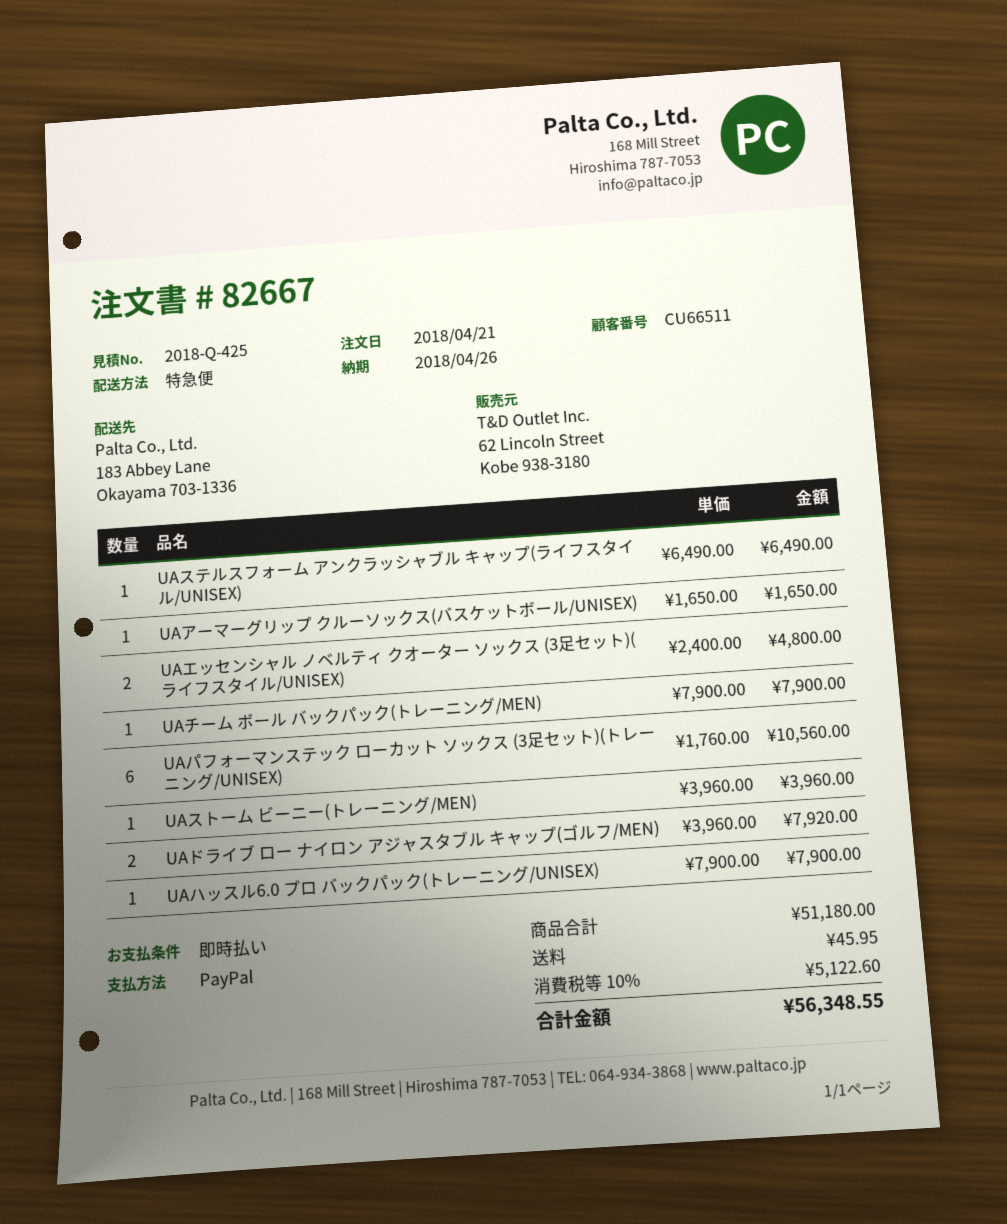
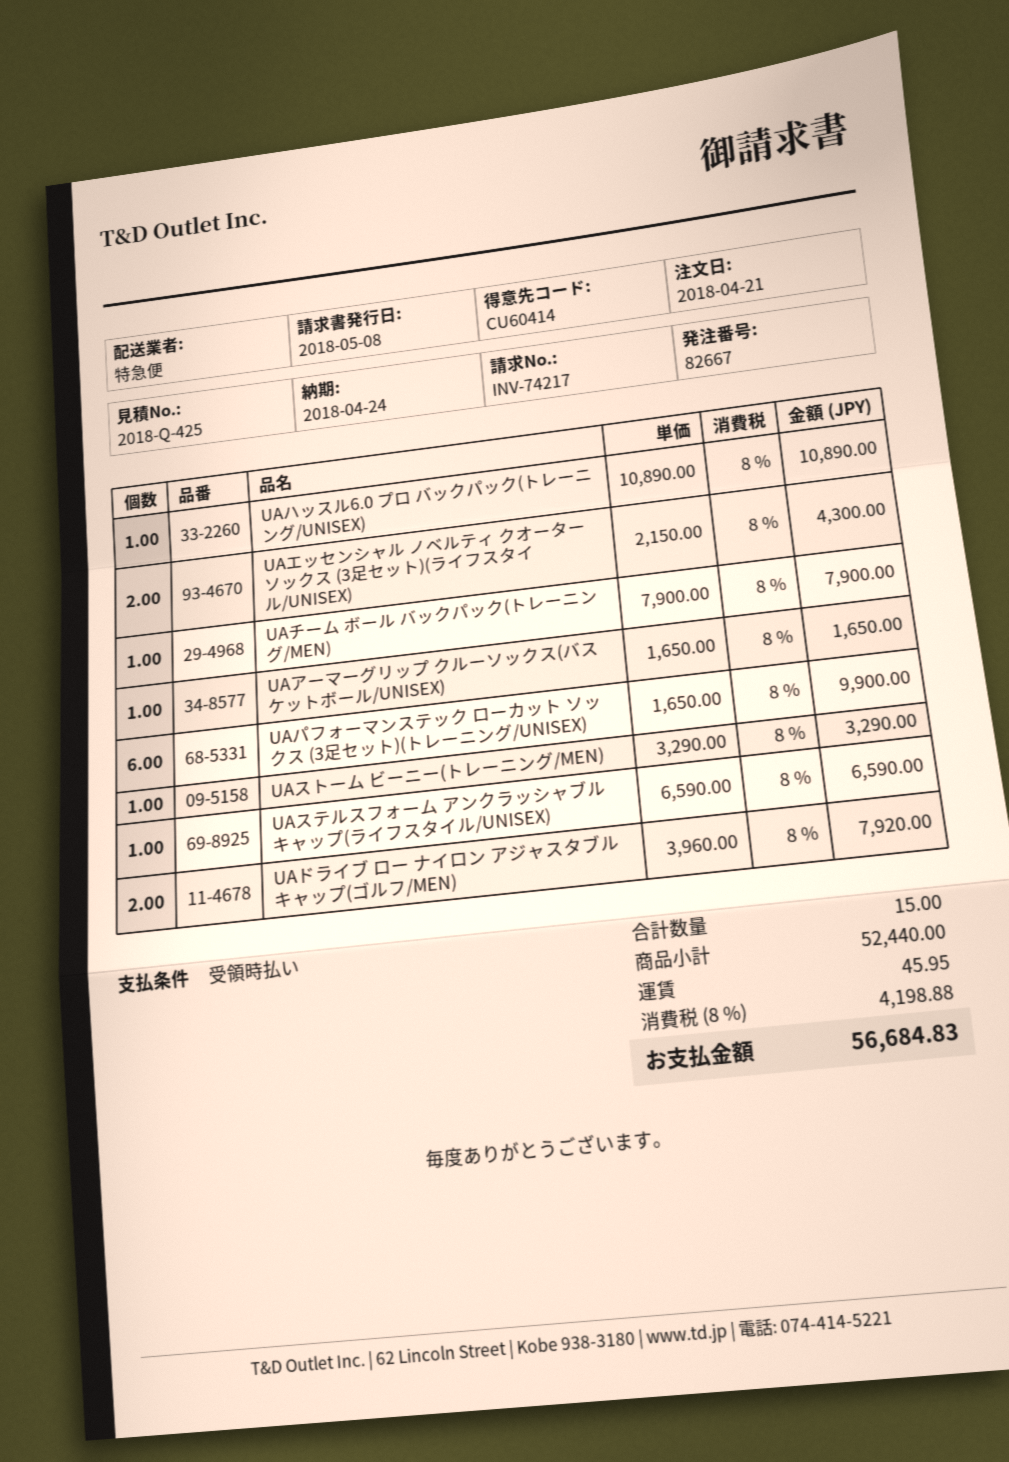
delivery date: 2018-04-26 -> 2018-04-24
customer number: CU66511 -> CU60414
UAステルスフォーム アンクラッシャブル キャップ(ライフスタイル/UNISEX): 1 x 6490.00 = 6490.00 -> 1 x 6590.00 = 6590.00
UAエッセンシャル ノベルティ クオーター ソックス (3足セット)(ライフスタイル/UNISEX): 2 x 2400.00 = 4800.00 -> 2 x 2150.00 = 4300.00
UAパフォーマンステック ローカット ソックス (3足セット)(トレーニング/UNISEX): 6 x 1760.00 = 10560.00 -> 6 x 1650.00 = 9900.00
UAストーム ビーニー(トレーニング/MEN): 1 x 3960.00 = 3960.00 -> 1 x 3290.00 = 3290.00
UAハッスル6.0 プロ バックパック(トレーニング/UNISEX): 1 x 7900.00 = 7900.00 -> 1 x 10890.00 = 10890.00
subtotal: 51180.00 -> 52440.00
tax: 10% = 5122.60 -> 8% = 4198.88
total: 56348.55 -> 56684.83

